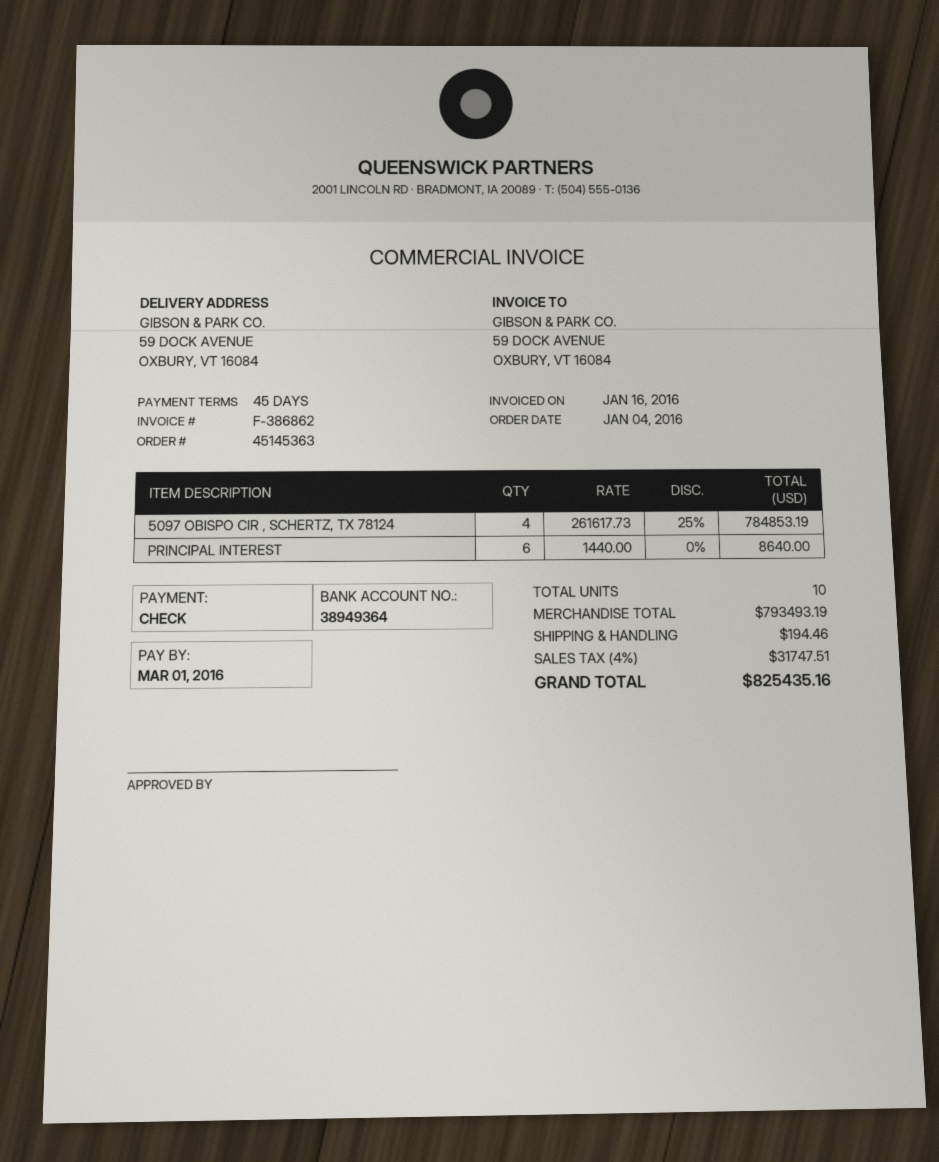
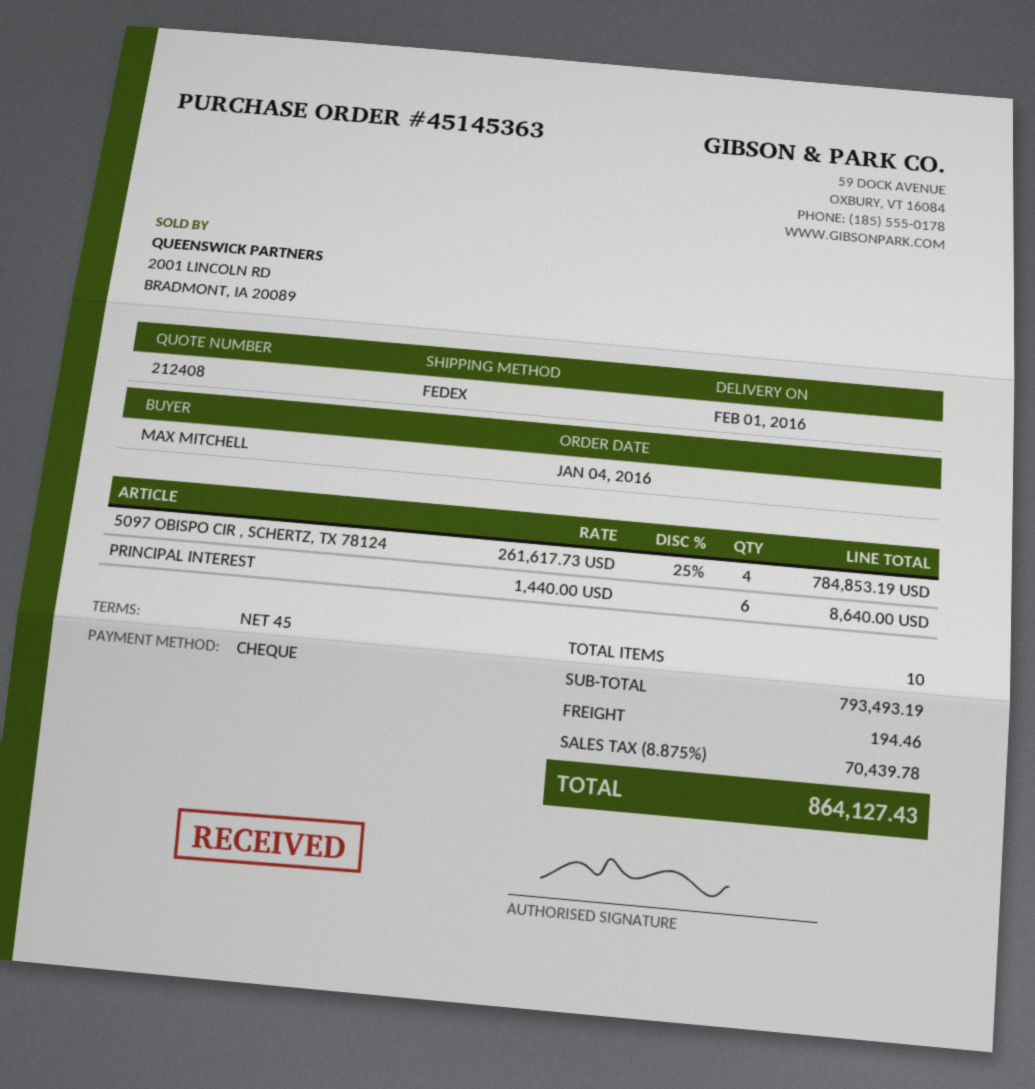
tax: 4% = 31747.51 -> 8.875% = 70439.78
total: 825435.16 -> 864127.43

